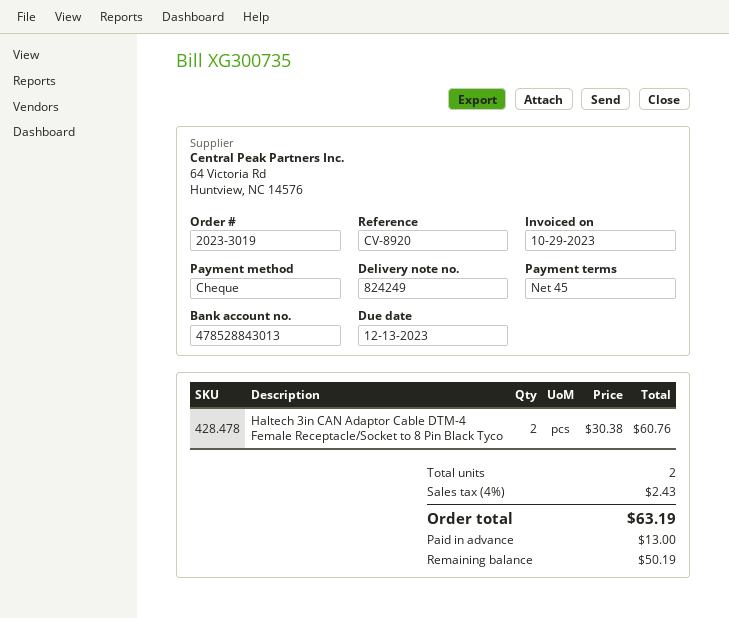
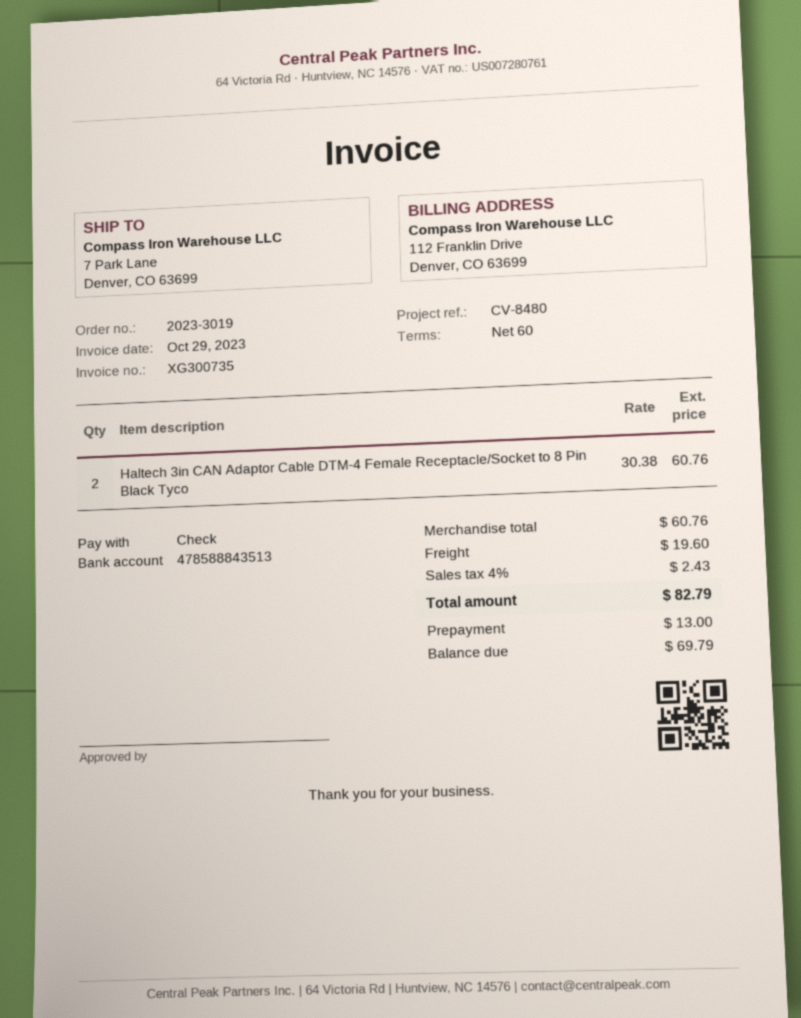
payment terms: 45 days -> 60 days
reference: CV-8920 -> CV-8480
bank account: 478528843013 -> 478588843513
shipping: none -> 19.60
total: 63.19 -> 82.79
balance: 50.19 -> 69.79

